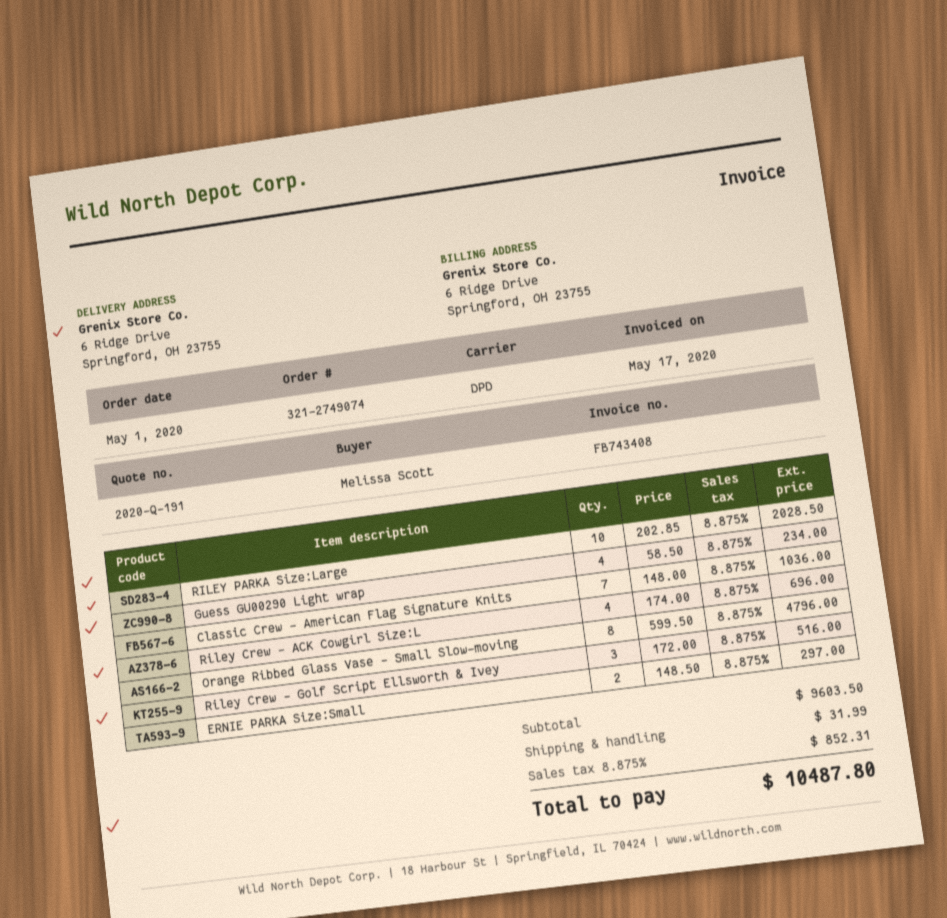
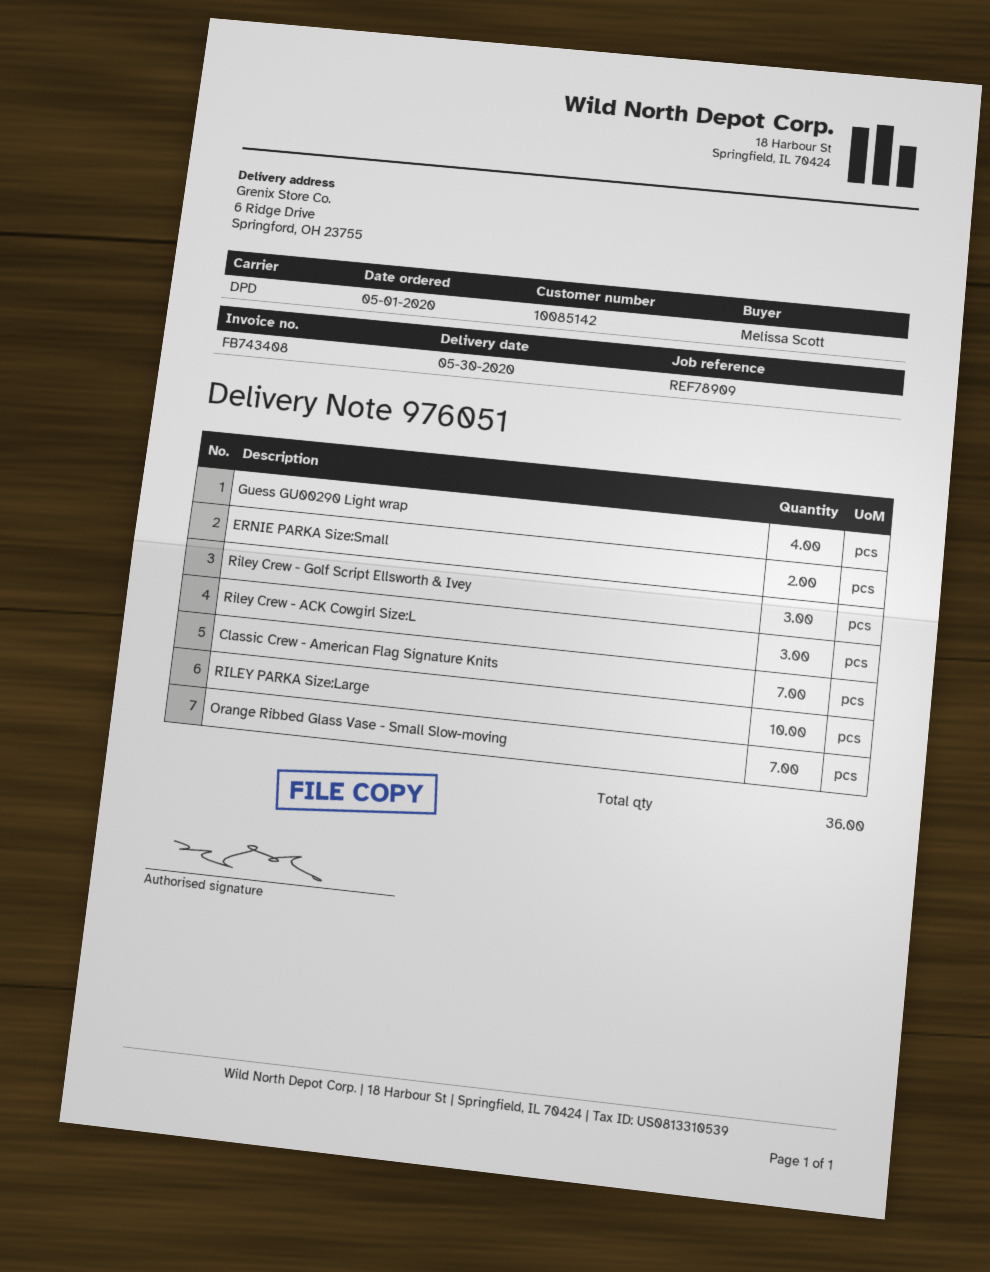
Riley Crew - ACK Cowgirl Size:L: 4 -> 3
Orange Ribbed Glass Vase - Small Slow-moving: 8 -> 7

